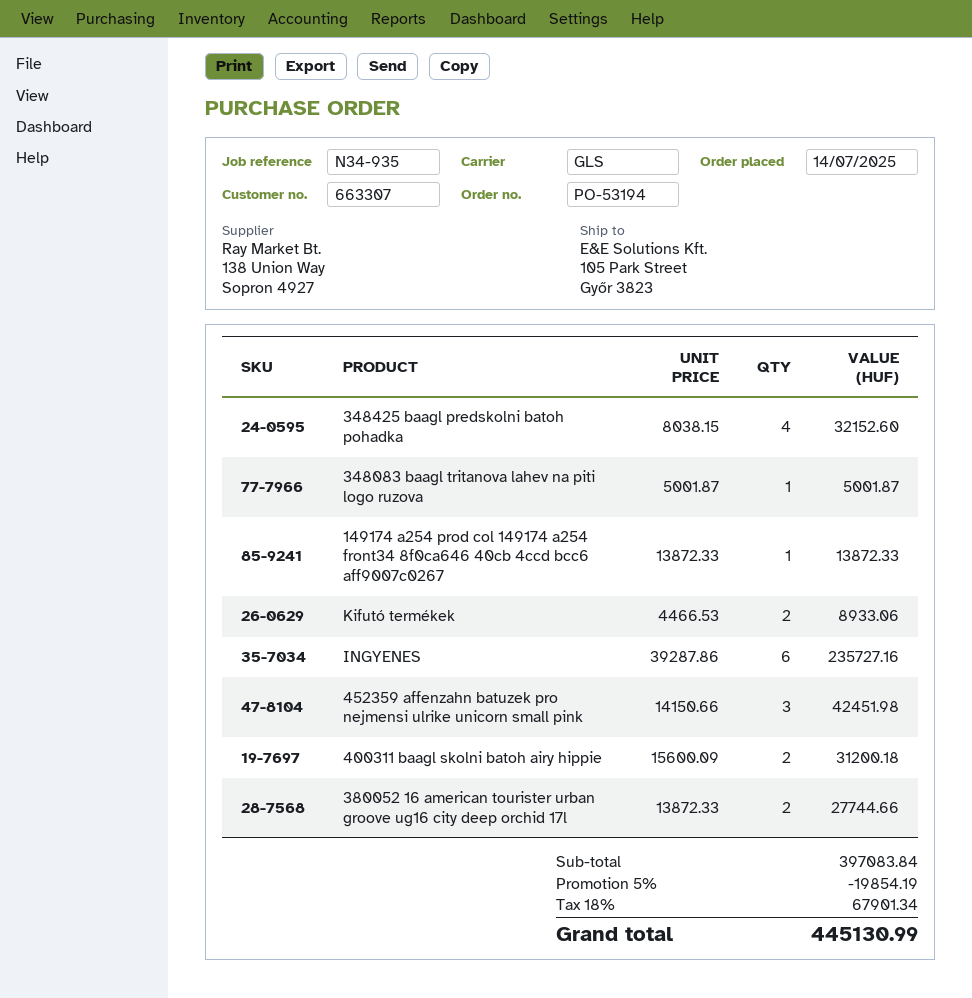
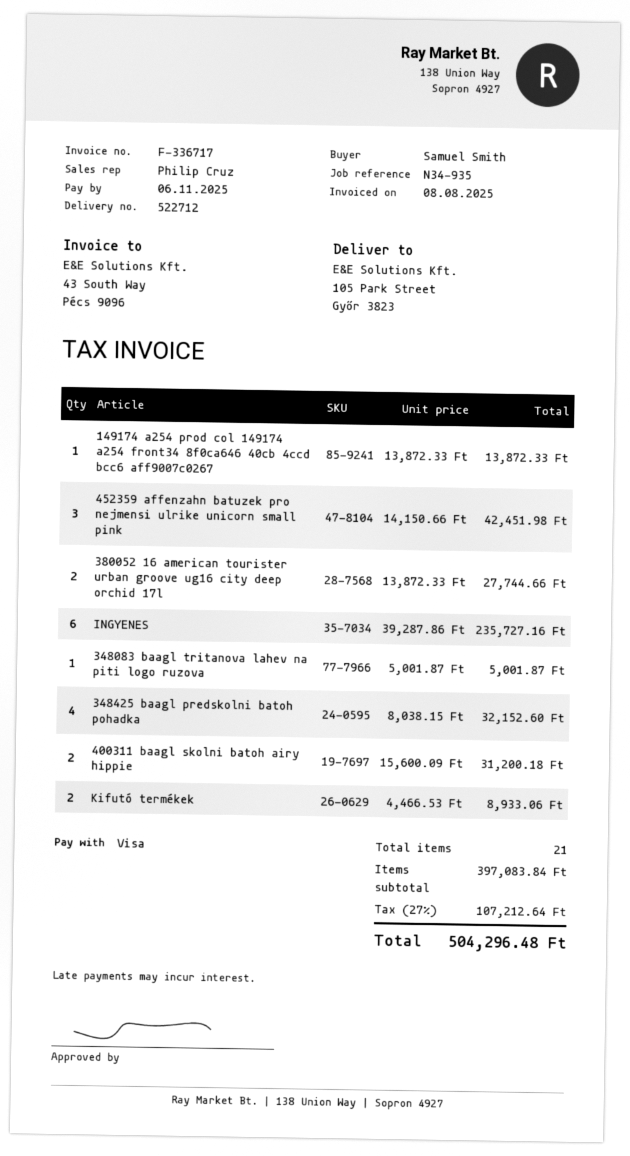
discount: 5% = 19854.19 -> none
tax: 18% = 67901.34 -> 27% = 107212.64
total: 445130.99 -> 504296.48

